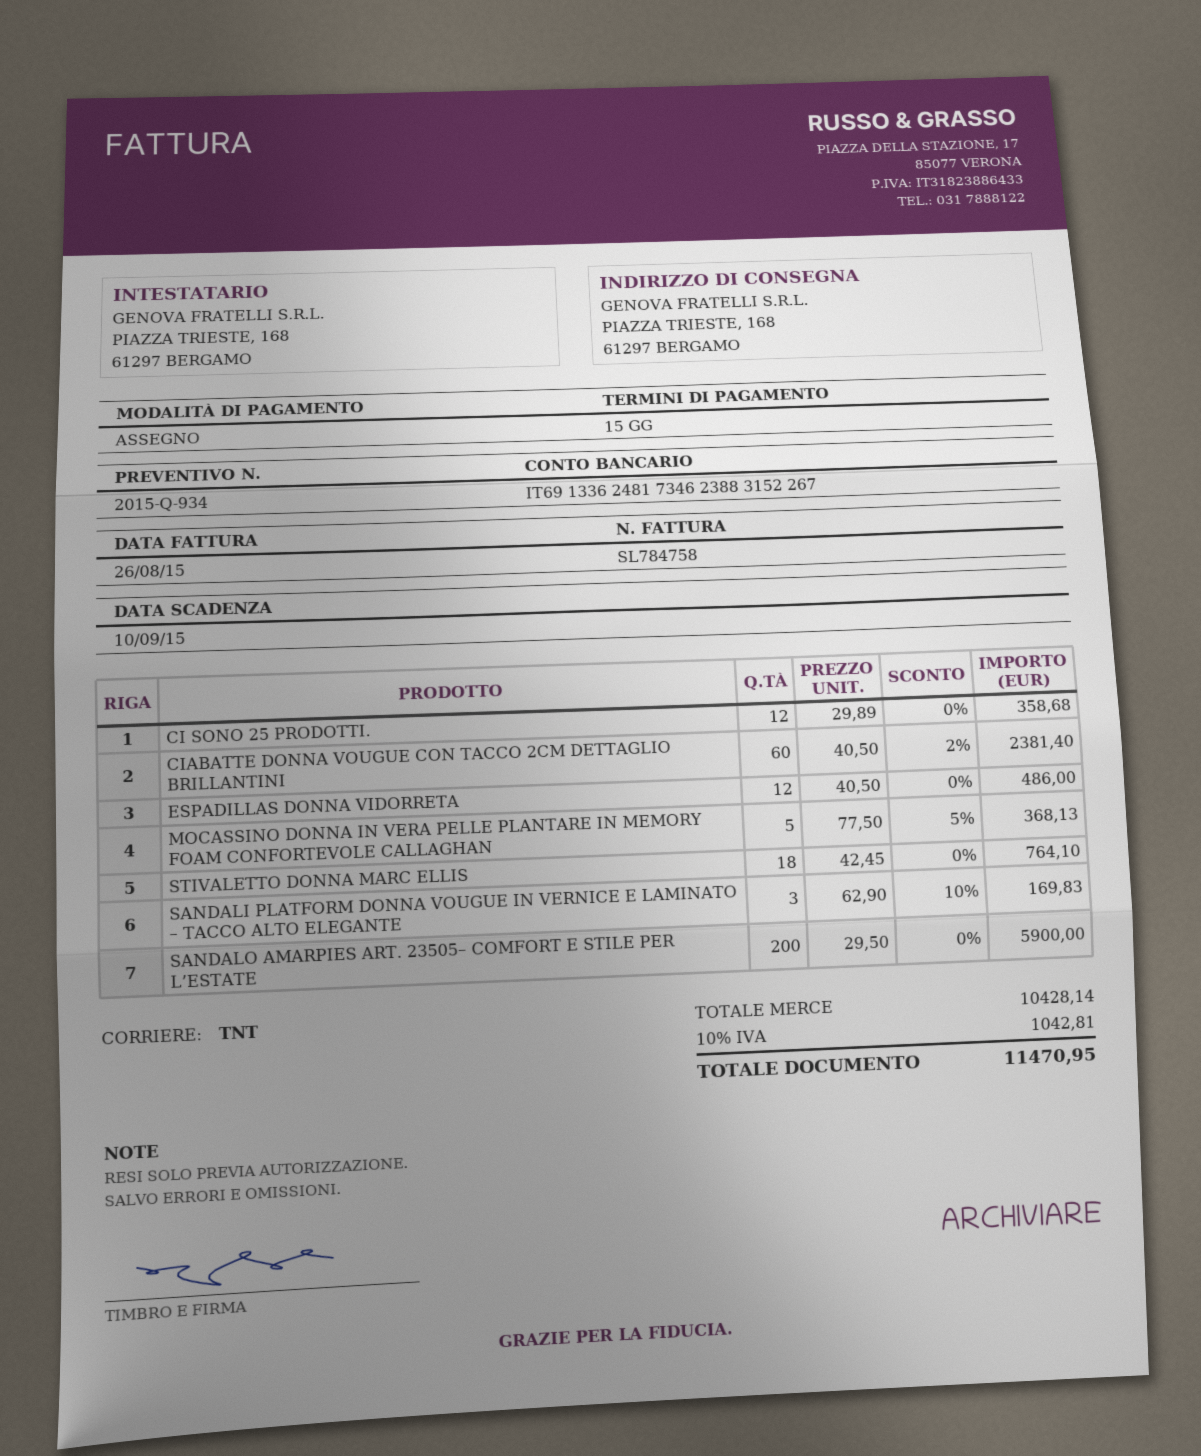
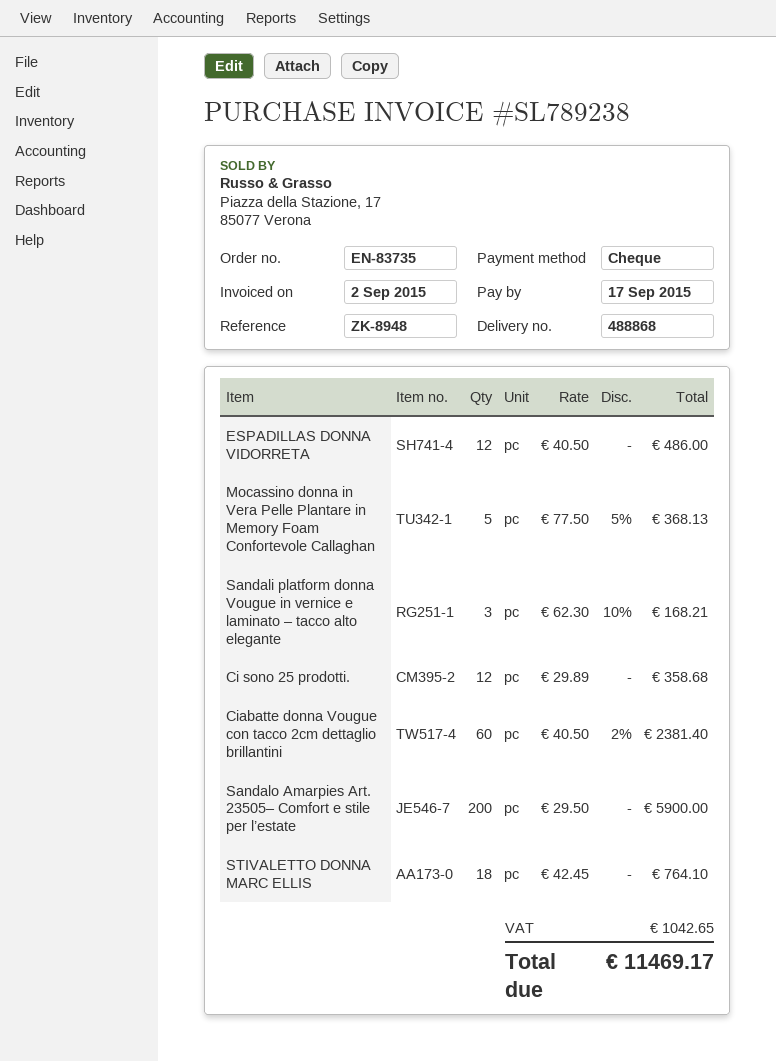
invoice number: SL784758 -> SL789238
invoice date: 2015-08-26 -> 2015-09-02
due date: 2015-09-10 -> 2015-09-17
SANDALI PLATFORM DONNA VOUGUE IN VERNICE E LAMINATO – TACCO ALTO ELEGANTE: 3 x 62.90 - 10% = 169.83 -> 3 x 62.30 - 10% = 168.21
tax: 1042.81 -> 1042.65
total: 11470.95 -> 11469.17

